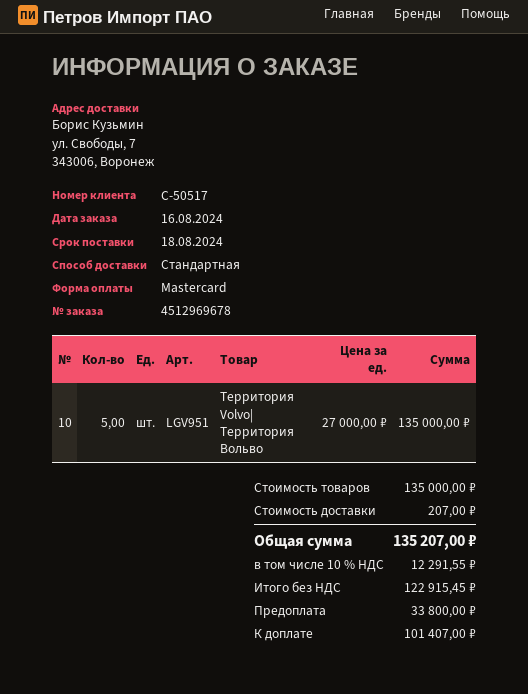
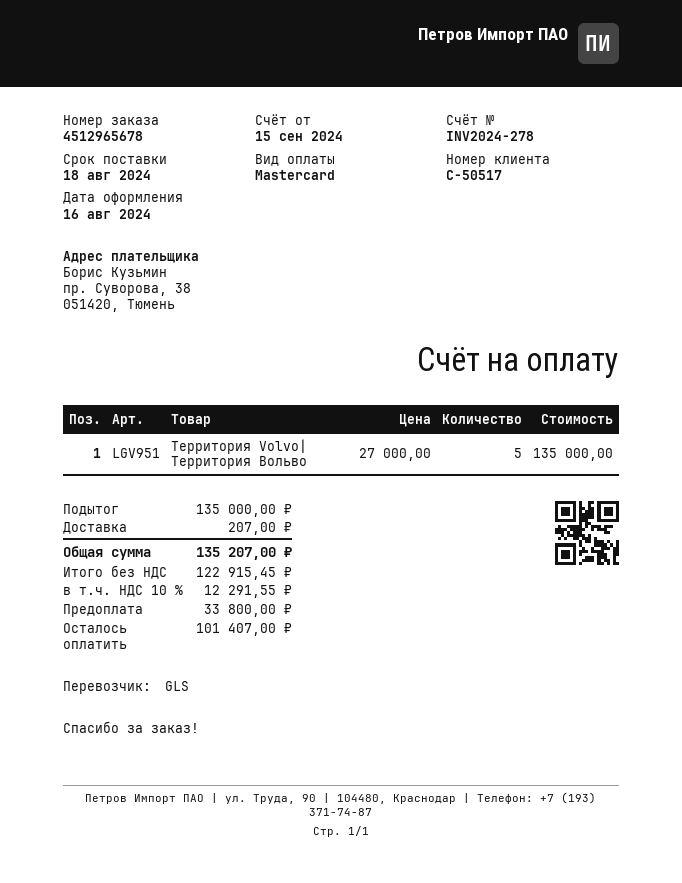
order number: 4512969678 -> 4512965678
shipping method: standard -> GLS

